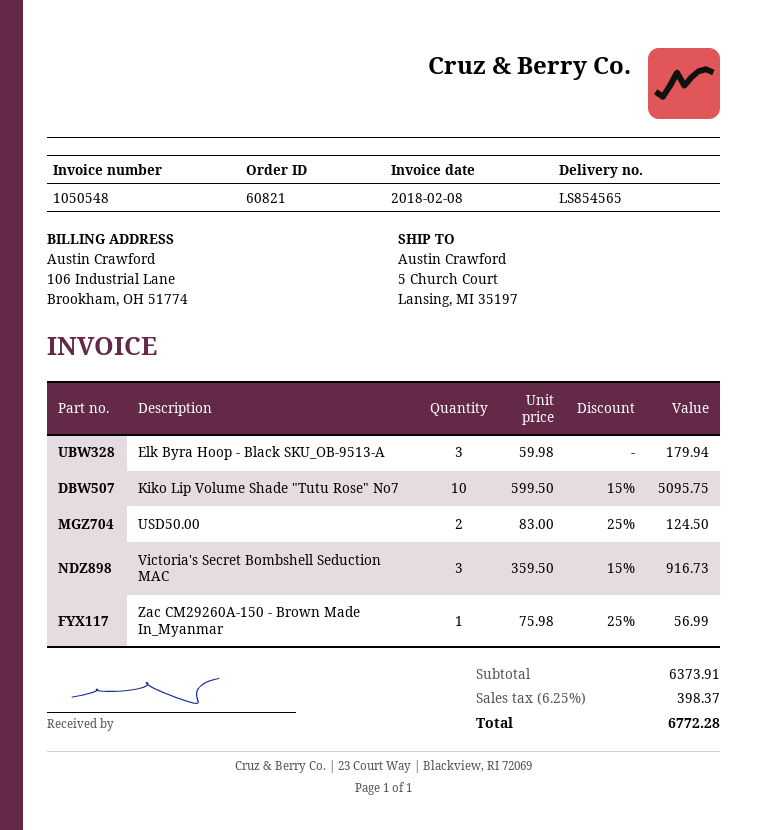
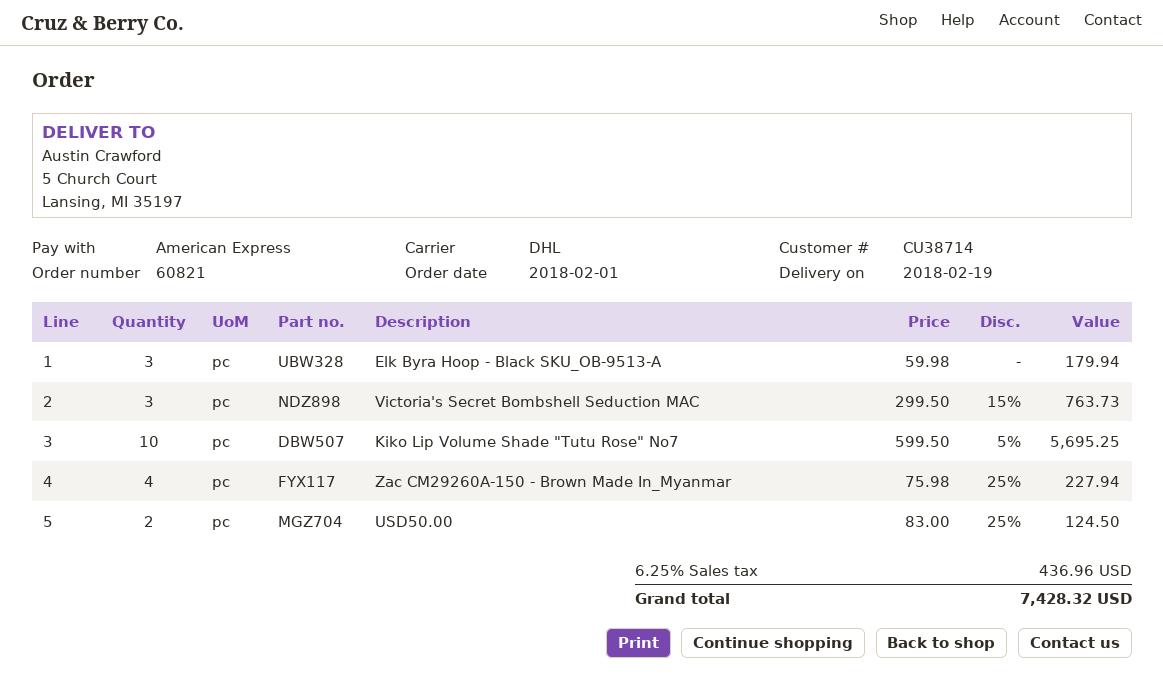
Kiko Lip Volume Shade "Tutu Rose" No7: 10 x 599.50 - 15% = 5095.75 -> 10 x 599.50 - 5% = 5695.25
Victoria's Secret Bombshell Seduction MAC: 3 x 359.50 - 15% = 916.73 -> 3 x 299.50 - 15% = 763.73
Zac CM29260A-150 - Brown Made In_Myanmar: 1 x 75.98 - 25% = 56.99 -> 4 x 75.98 - 25% = 227.94
tax: 6.25% = 398.37 -> 6.25% = 436.96
total: 6772.28 -> 7428.32

